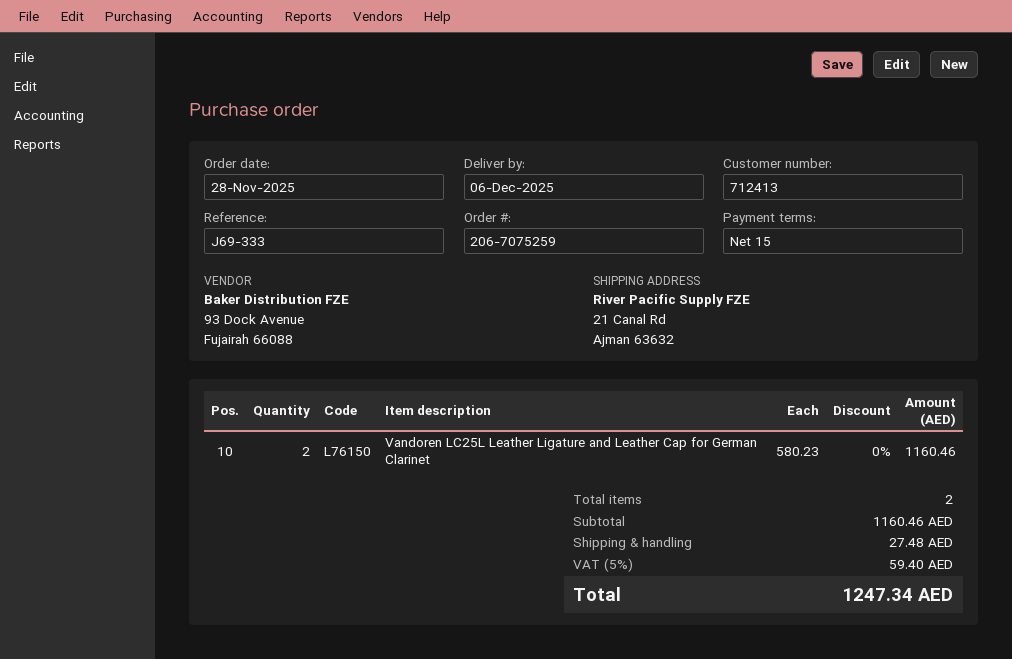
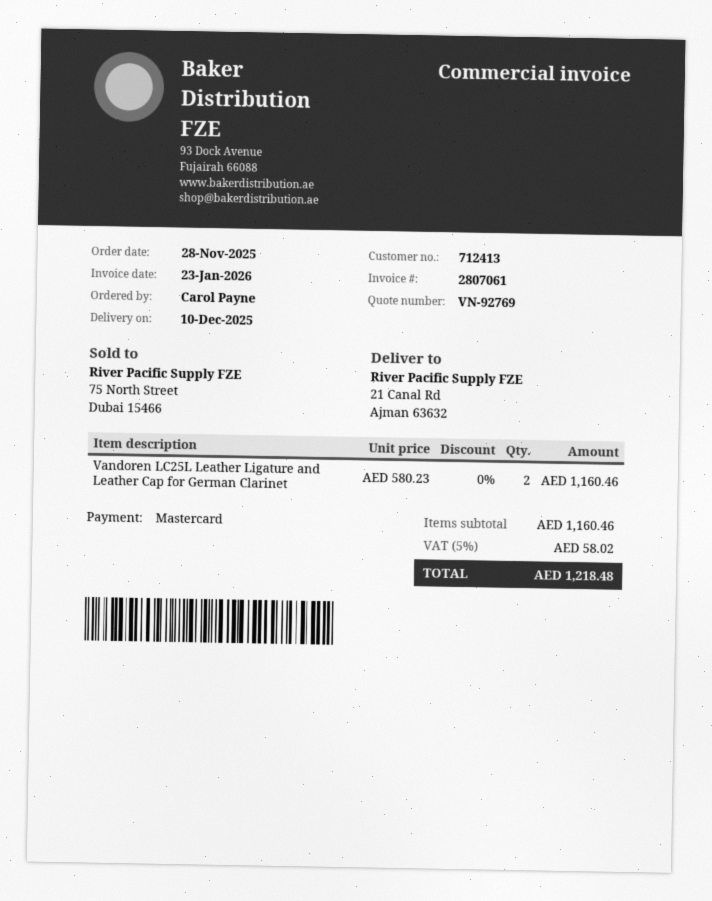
delivery date: 2025-12-06 -> 2025-12-10
shipping: 27.48 -> none
tax: 5% = 59.40 -> 5% = 58.02
total: 1247.34 -> 1218.48

